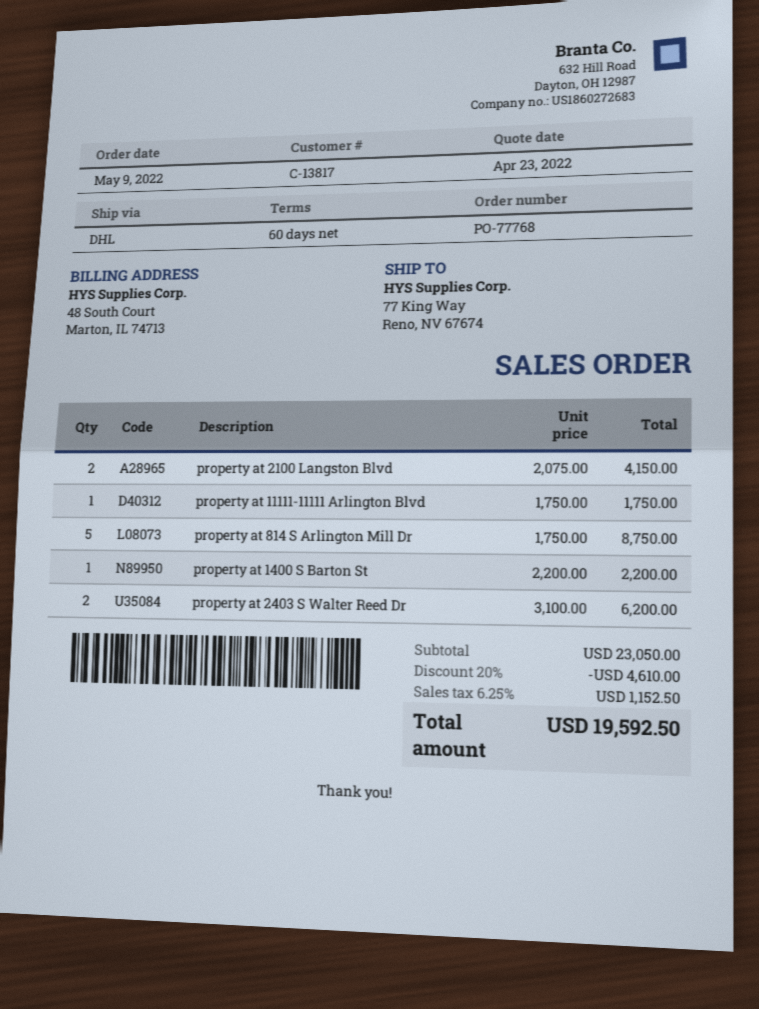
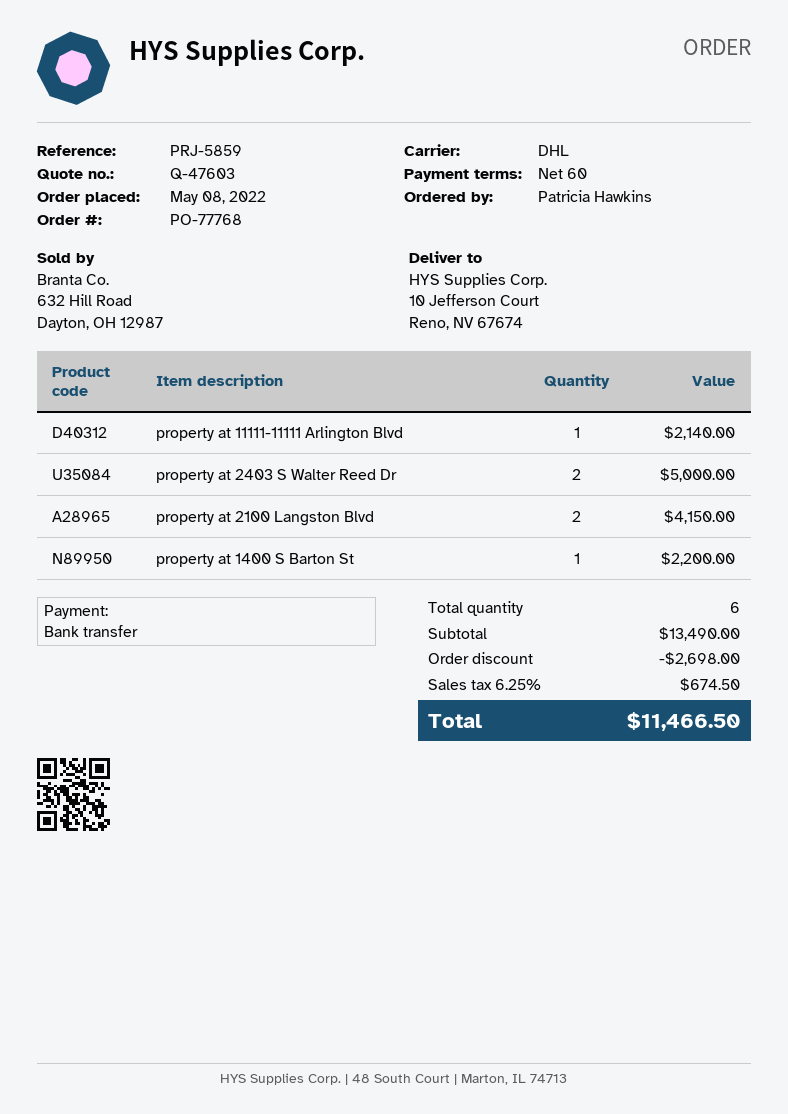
order date: 2022-05-09 -> 2022-05-08
ship to: 77 King Way, Reno, NV 67674 -> 10 Jefferson Court, Reno, NV 67674
property at 11111-11111 Arlington Blvd: 1 for 1750.00 -> 1 for 2140.00
property at 814 S Arlington Mill Dr: 5 for 8750.00 -> none
property at 2403 S Walter Reed Dr: 2 for 6200.00 -> 2 for 5000.00
subtotal: 23050.00 -> 13490.00
discount: 4610.00 -> 2698.00
tax: 6.25% = 1152.50 -> 6.25% = 674.50
total: 19592.50 -> 11466.50

